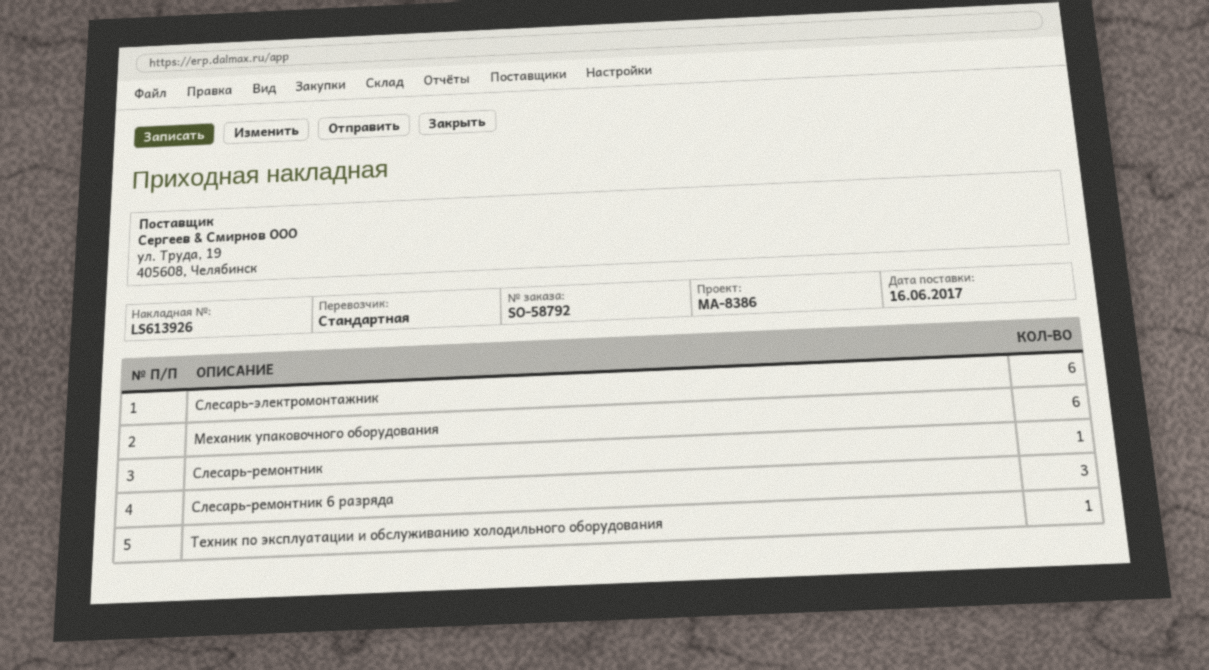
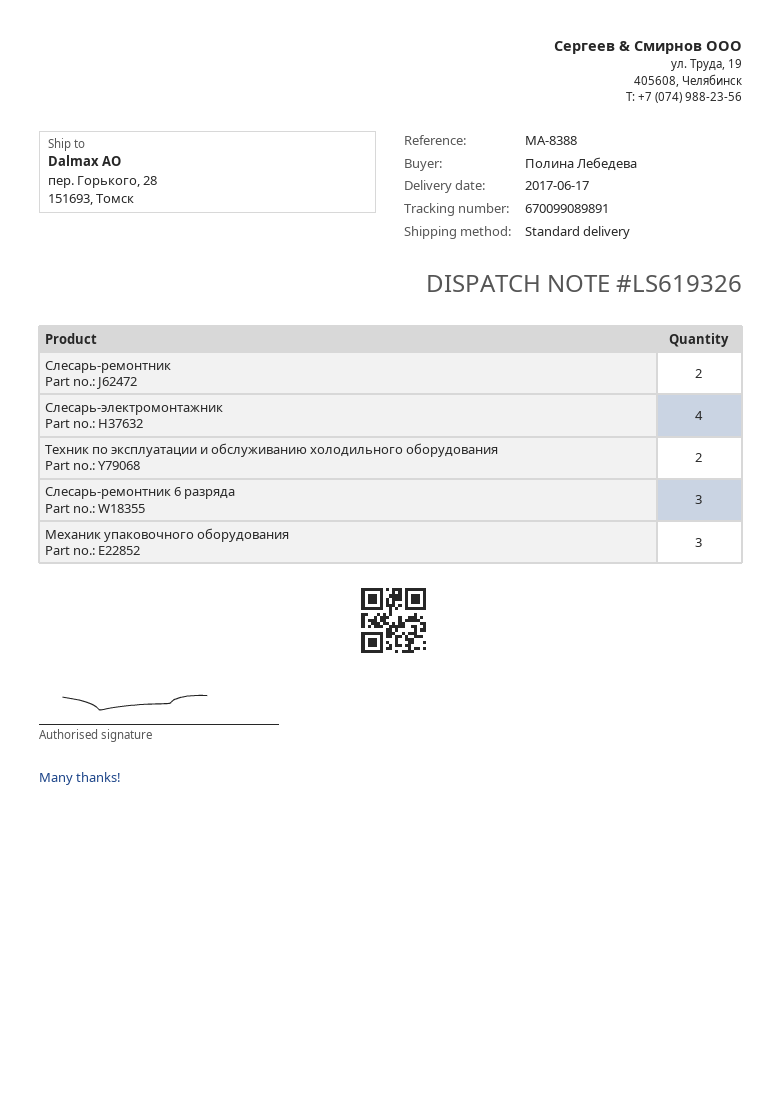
delivery note number: LS613926 -> LS619326
delivery date: 2017-06-16 -> 2017-06-17
reference: MA-8386 -> MA-8388
Слесарь-электромонтажник: 6 -> 4
Механик упаковочного оборудования: 6 -> 3
Слесарь-ремонтник: 1 -> 2
Техник по эксплуатации и обслуживанию холодильного оборудования: 1 -> 2

